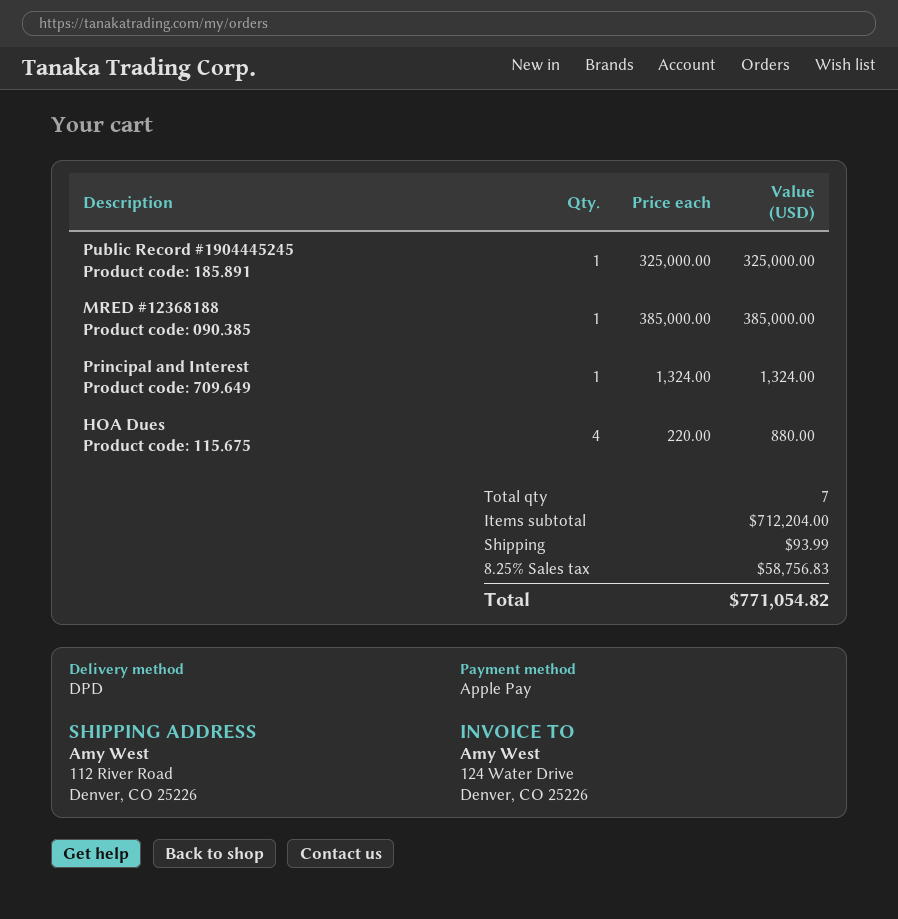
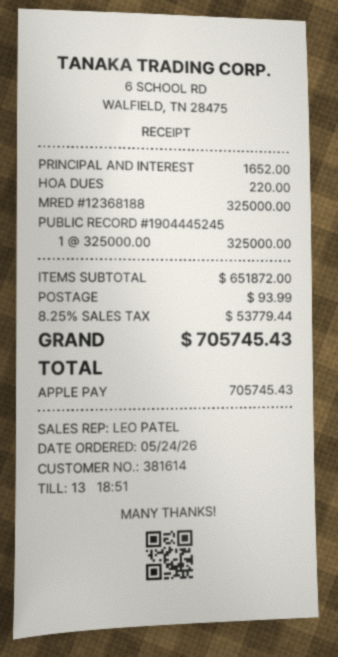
MRED #12368188: 1 x 385000.00 = 385000.00 -> 1 x 325000.00 = 325000.00
Principal and Interest: 1 x 1324.00 = 1324.00 -> 1 x 1652.00 = 1652.00
HOA Dues: 4 x 220.00 = 880.00 -> 1 x 220.00 = 220.00
subtotal: 712204.00 -> 651872.00
tax: 8.25% = 58756.83 -> 8.25% = 53779.44
total: 771054.82 -> 705745.43

